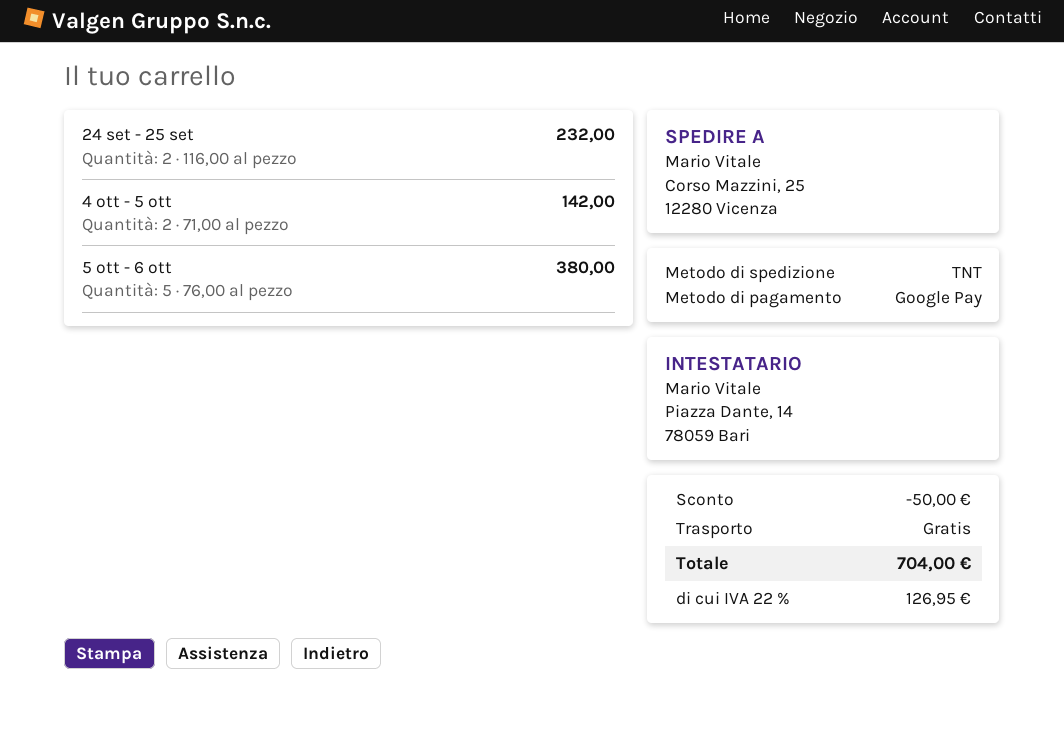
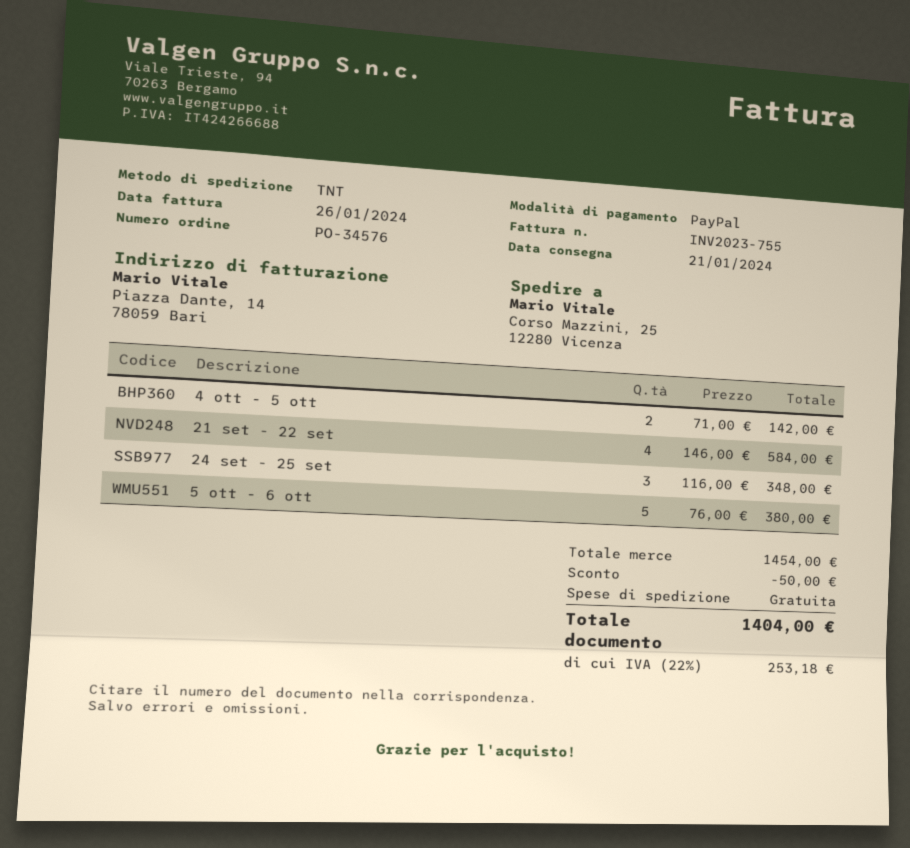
payment method: Google Pay -> PayPal
24 set - 25 set: 2 x 116.00 = 232.00 -> 3 x 116.00 = 348.00
21 set - 22 set: none -> 4 x 146.00 = 584.00
tax: 22% = 126.95 -> 22% = 253.18
total: 704.00 -> 1404.00

